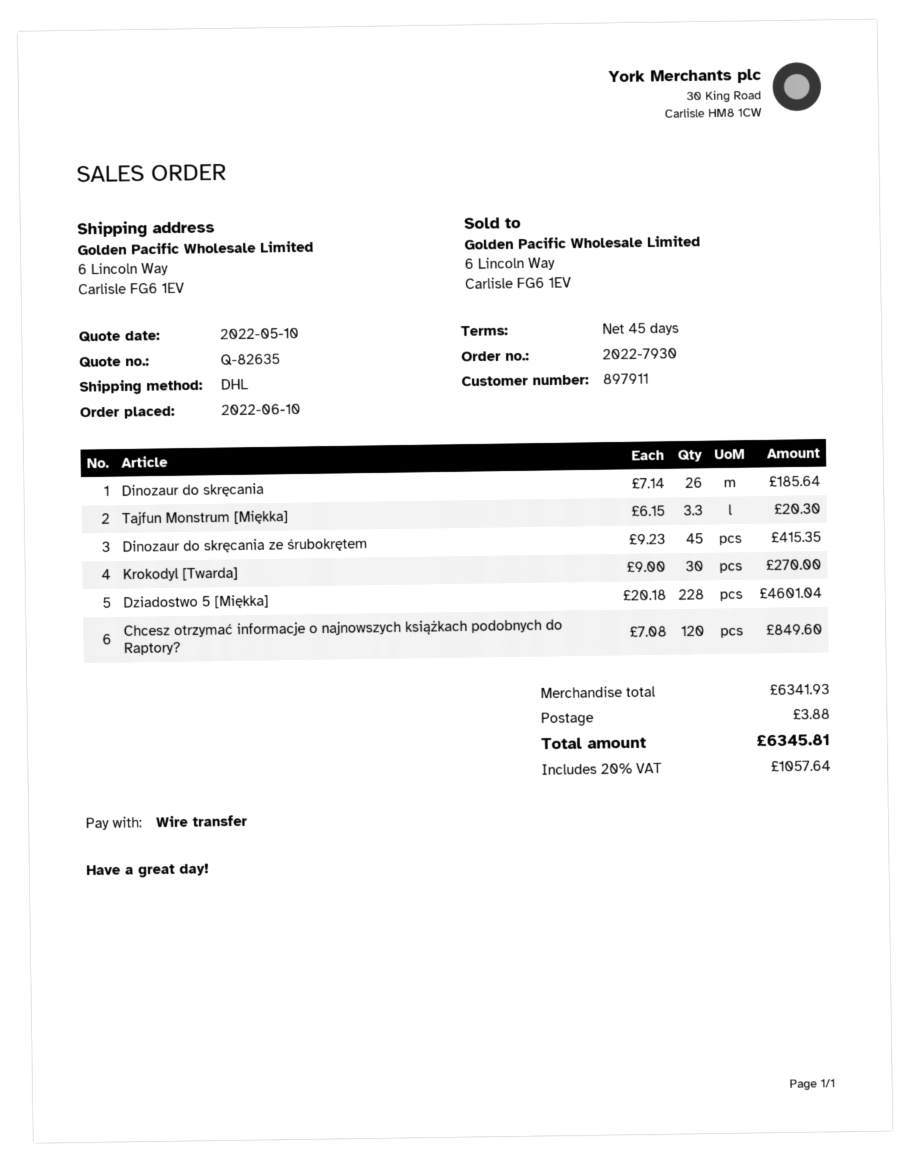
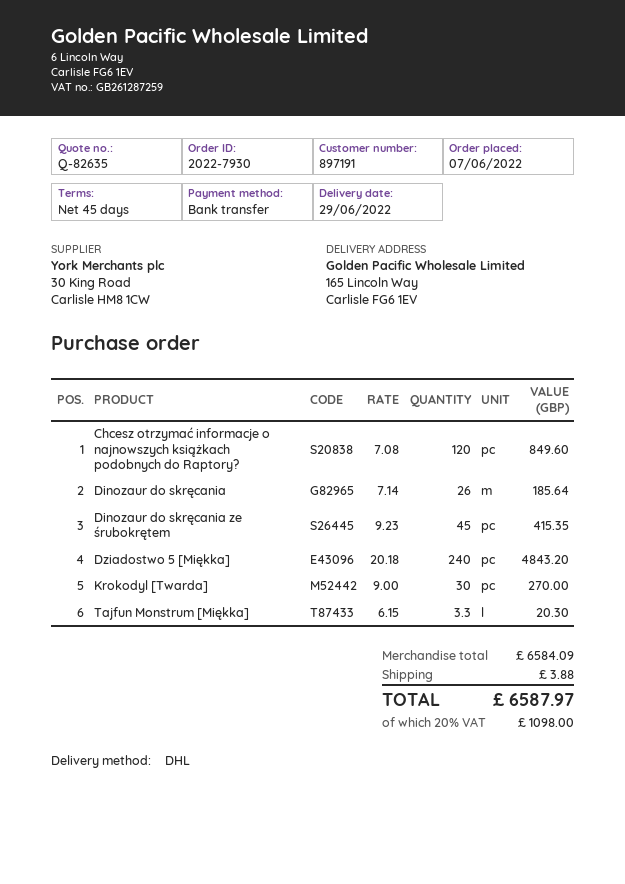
order date: 2022-06-10 -> 2022-06-07
customer number: 897911 -> 897191
ship to: 6 Lincoln Way, Carlisle FG6 1EV -> 165 Lincoln Way, Carlisle FG6 1EV
Dziadostwo 5 [Miękka]: 228 x 20.18 = 4601.04 -> 240 x 20.18 = 4843.20
subtotal: 6341.93 -> 6584.09
tax: 20% = 1057.64 -> 20% = 1098.00
total: 6345.81 -> 6587.97

